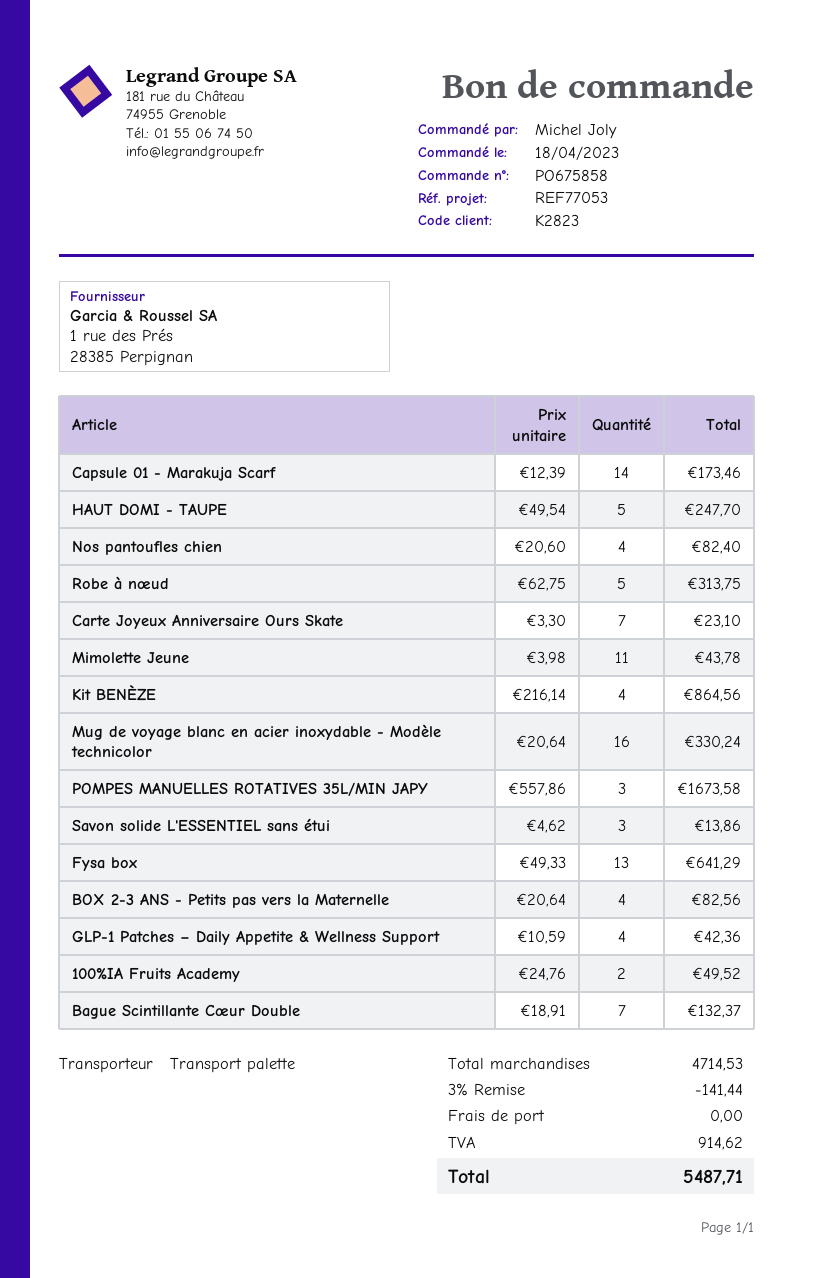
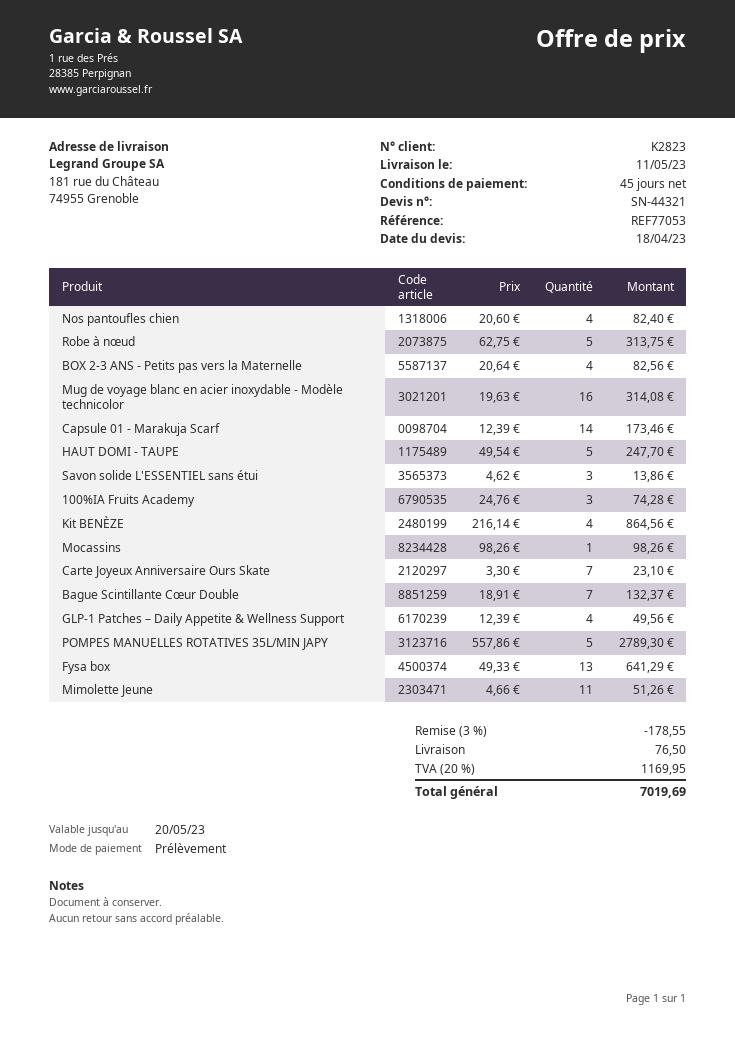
Mimolette Jeune: 11 x 3.98 = 43.78 -> 11 x 4.66 = 51.26
Mug de voyage blanc en acier inoxydable - Modèle technicolor: 16 x 20.64 = 330.24 -> 16 x 19.63 = 314.08
POMPES MANUELLES ROTATIVES 35L/MIN JAPY: 3 x 557.86 = 1673.58 -> 5 x 557.86 = 2789.30
GLP-1 Patches – Daily Appetite & Wellness Support: 4 x 10.59 = 42.36 -> 4 x 12.39 = 49.56
100%IA Fruits Academy: 2 x 24.76 = 49.52 -> 3 x 24.76 = 74.28
Mocassins: none -> 1 x 98.26 = 98.26
discount: 3% = 141.44 -> 3% = 178.55
shipping: 0.00 -> 76.50
tax: 914.62 -> 1169.95
total: 5487.71 -> 7019.69

